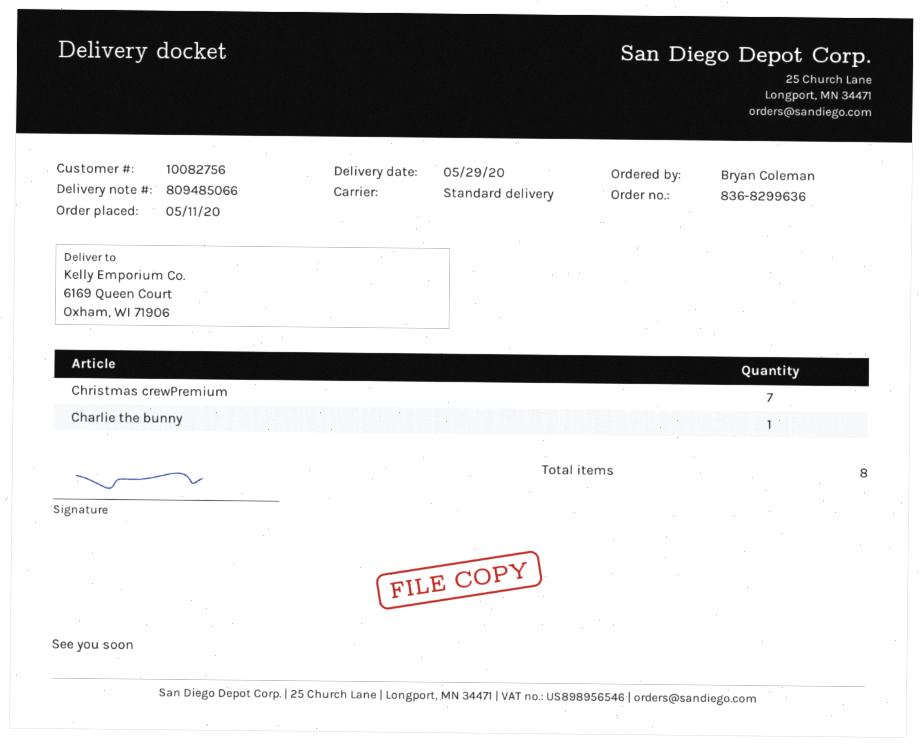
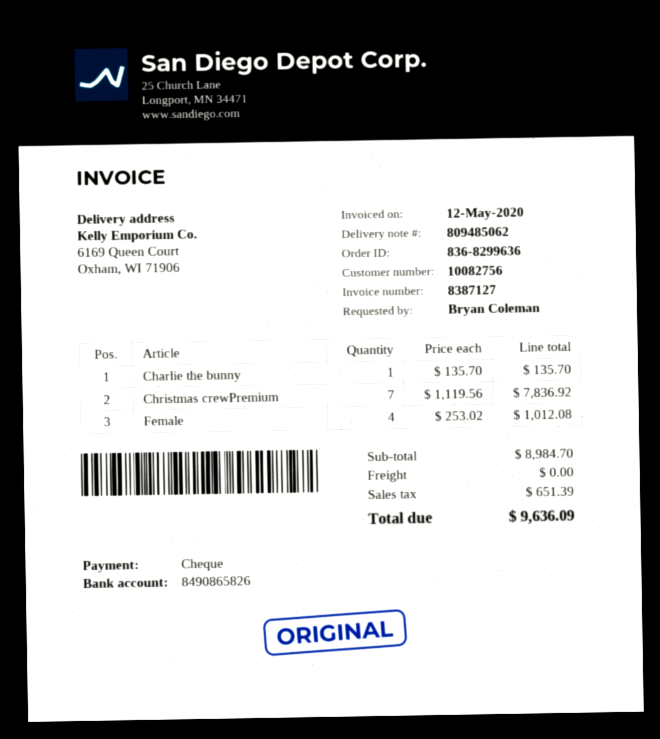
delivery note number: 809485066 -> 809485062
Female: none -> 4

